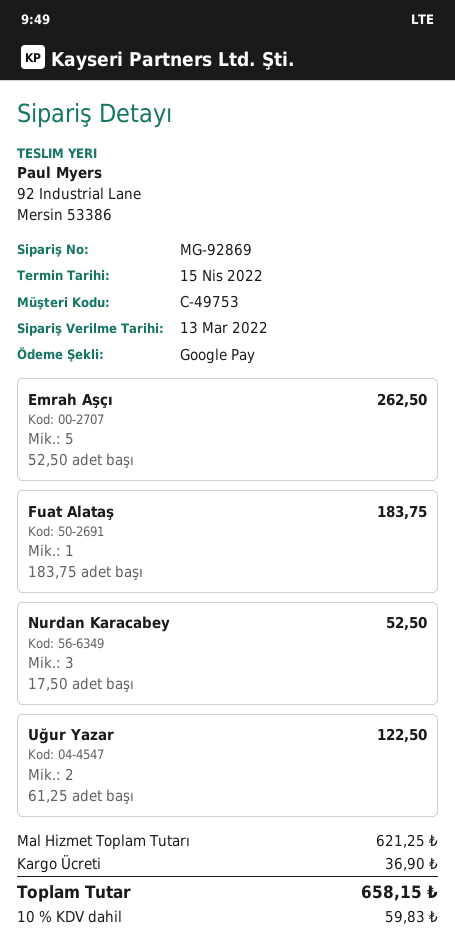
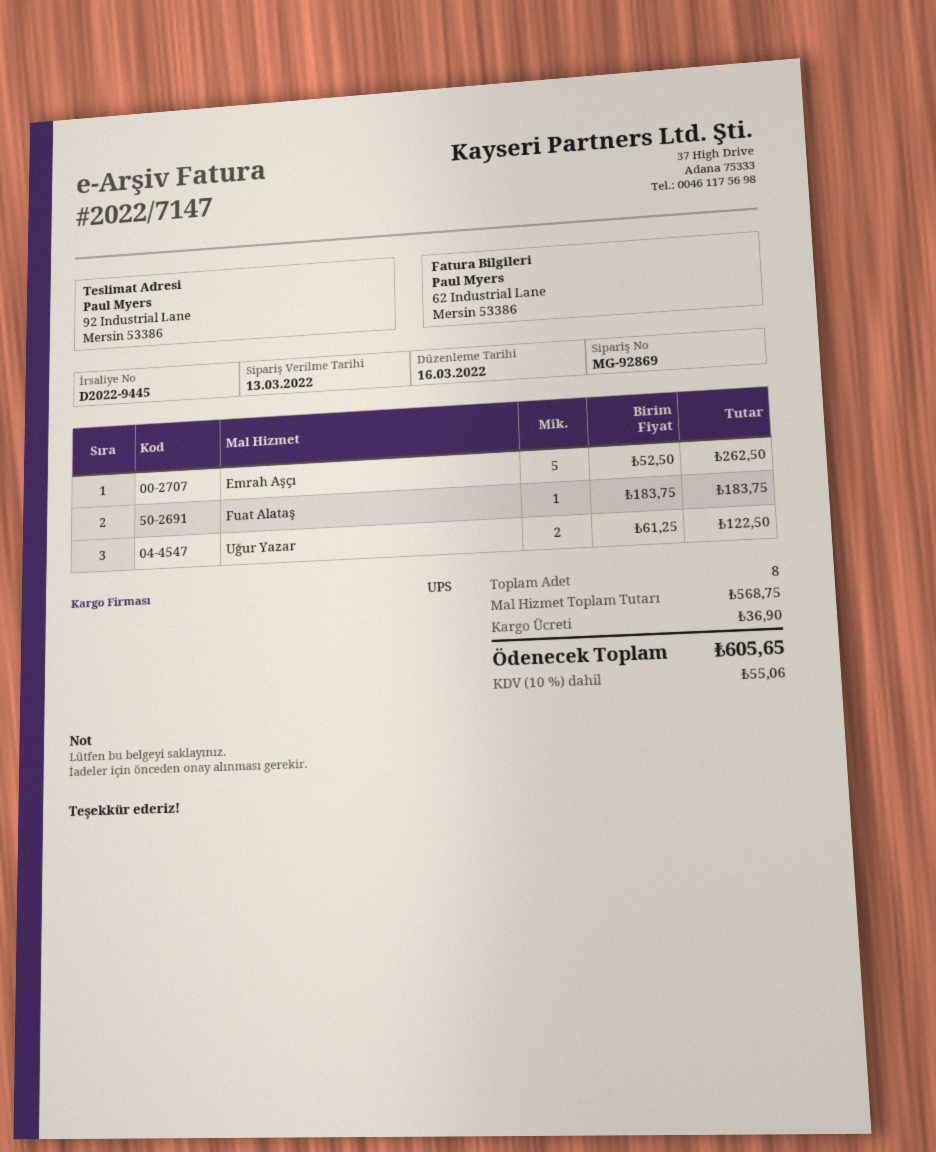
Nurdan Karacabey: 3 x 17.50 = 52.50 -> none
subtotal: 621.25 -> 568.75
tax: 10% = 59.83 -> 10% = 55.06
total: 658.15 -> 605.65

